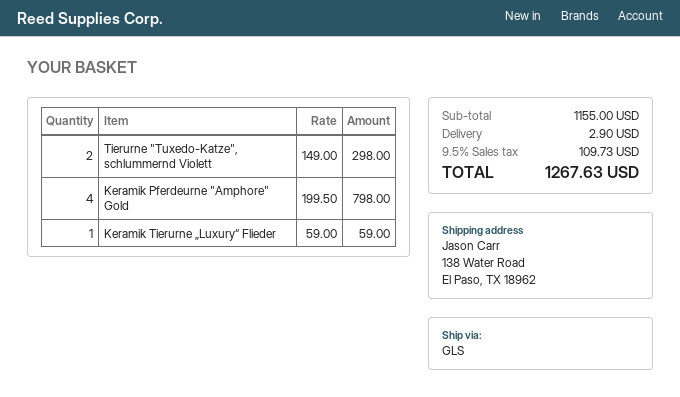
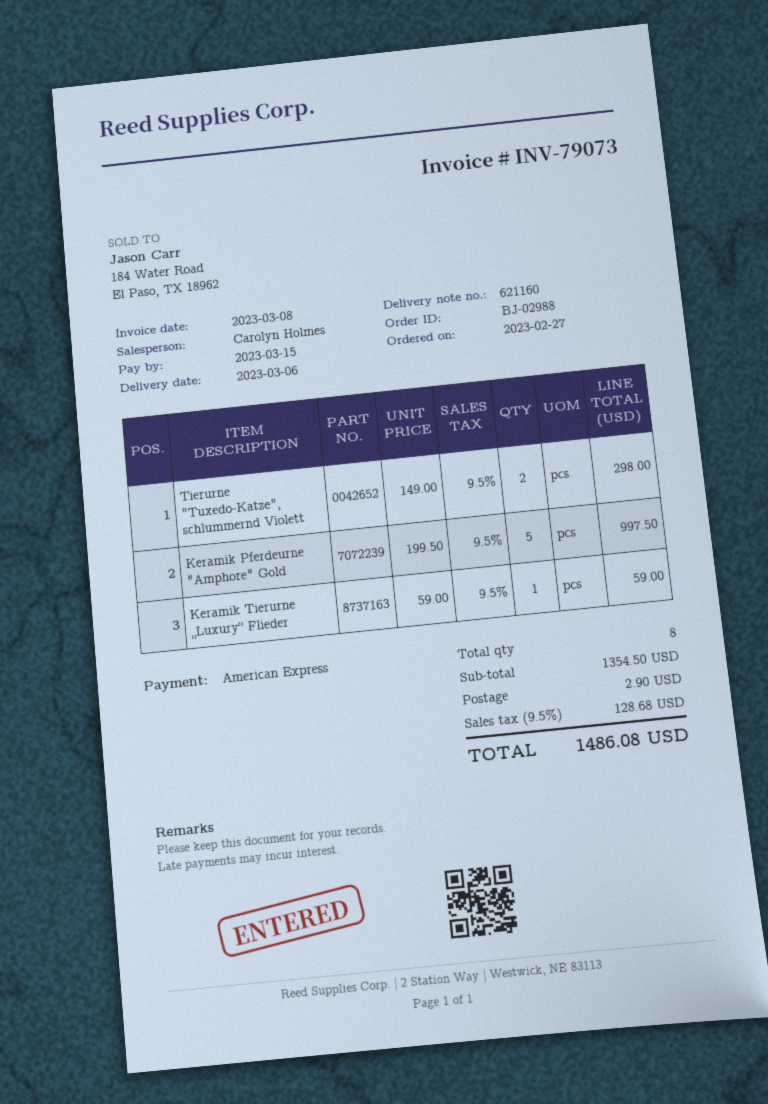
Keramik Pferdeurne "Amphore" Gold: 4 x 199.50 = 798.00 -> 5 x 199.50 = 997.50
subtotal: 1155.00 -> 1354.50
tax: 9.5% = 109.73 -> 9.5% = 128.68
total: 1267.63 -> 1486.08

